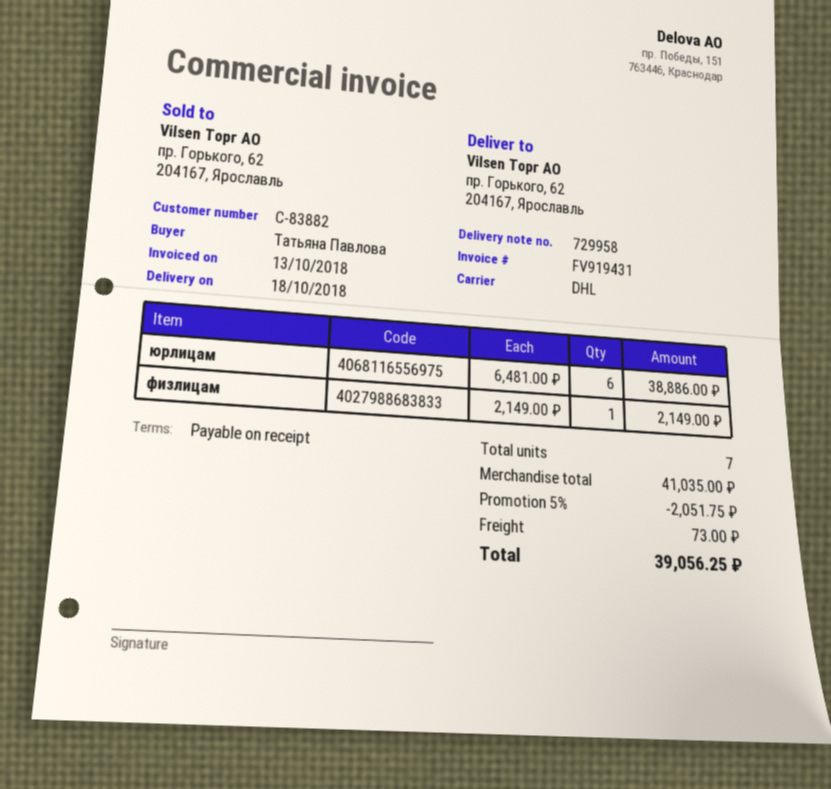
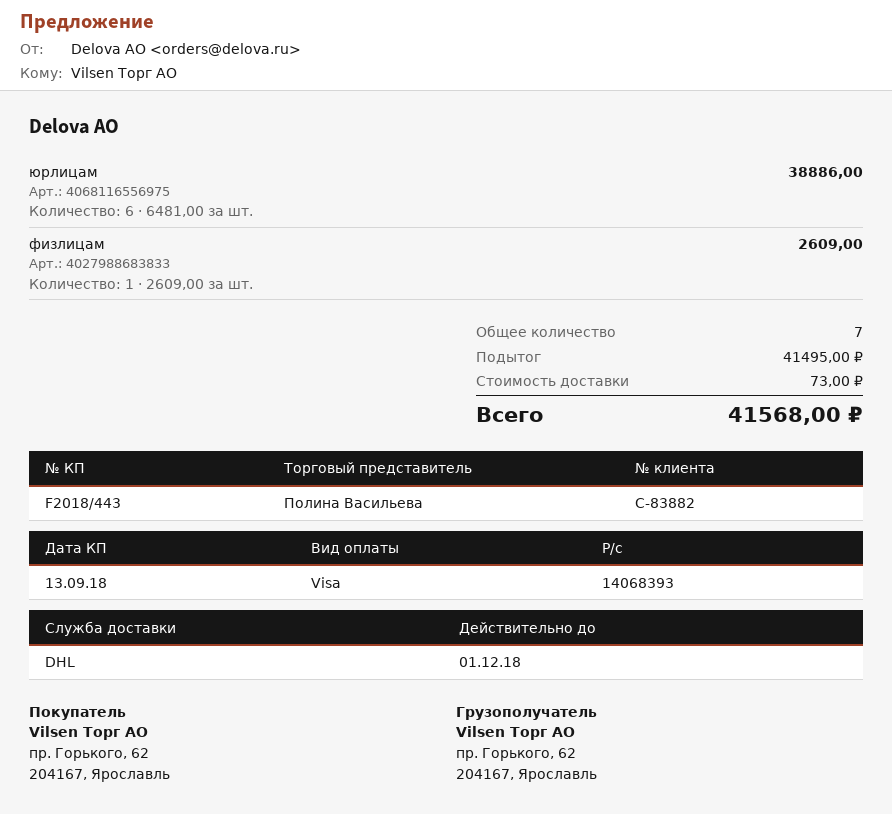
физлицам: 1 x 2149.00 = 2149.00 -> 1 x 2609.00 = 2609.00
subtotal: 41035.00 -> 41495.00
discount: 5% = 2051.75 -> none
total: 39056.25 -> 41568.00

